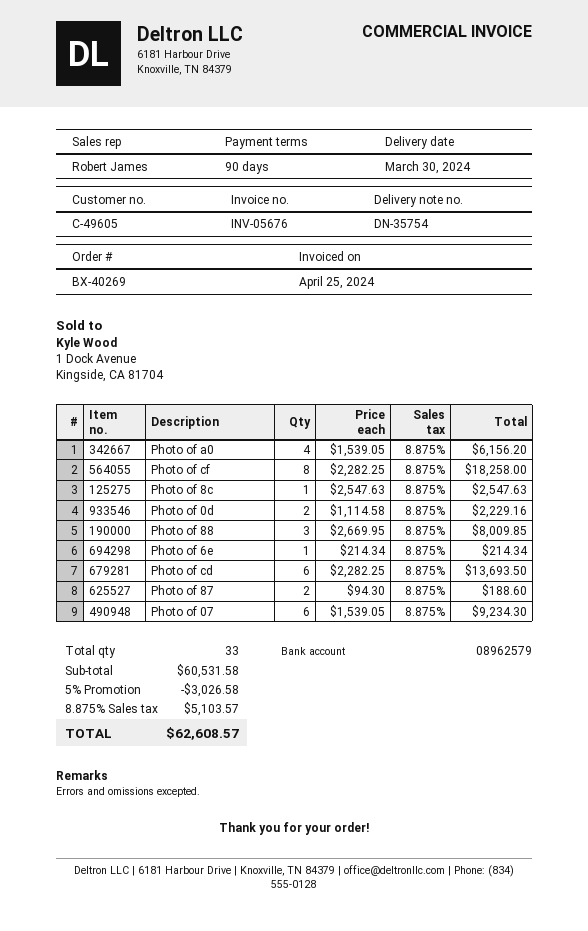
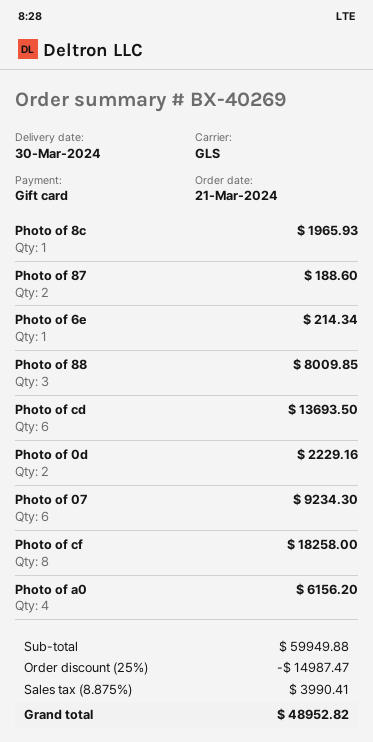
Photo of 8c: 1 for 2547.63 -> 1 for 1965.93
subtotal: 60531.58 -> 59949.88
discount: 5% = 3026.58 -> 25% = 14987.47
tax: 8.875% = 5103.57 -> 8.875% = 3990.41
total: 62608.57 -> 48952.82

